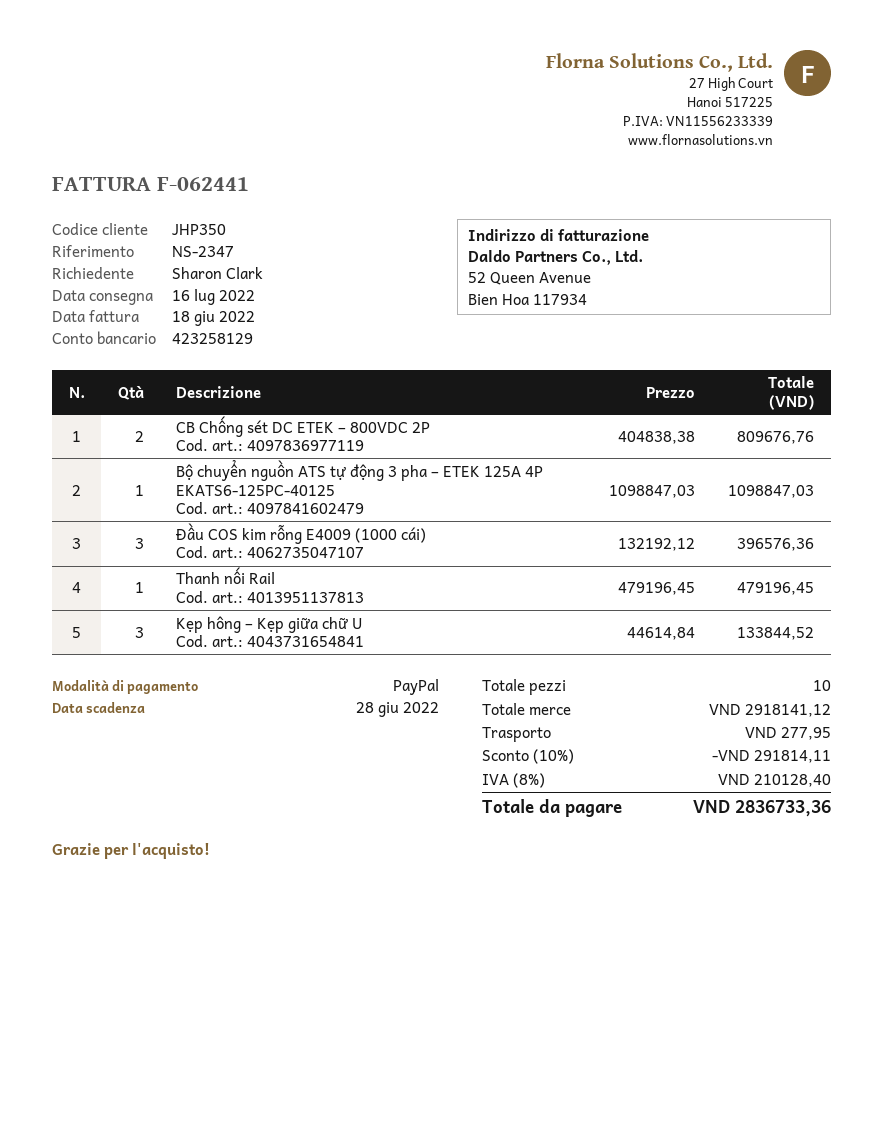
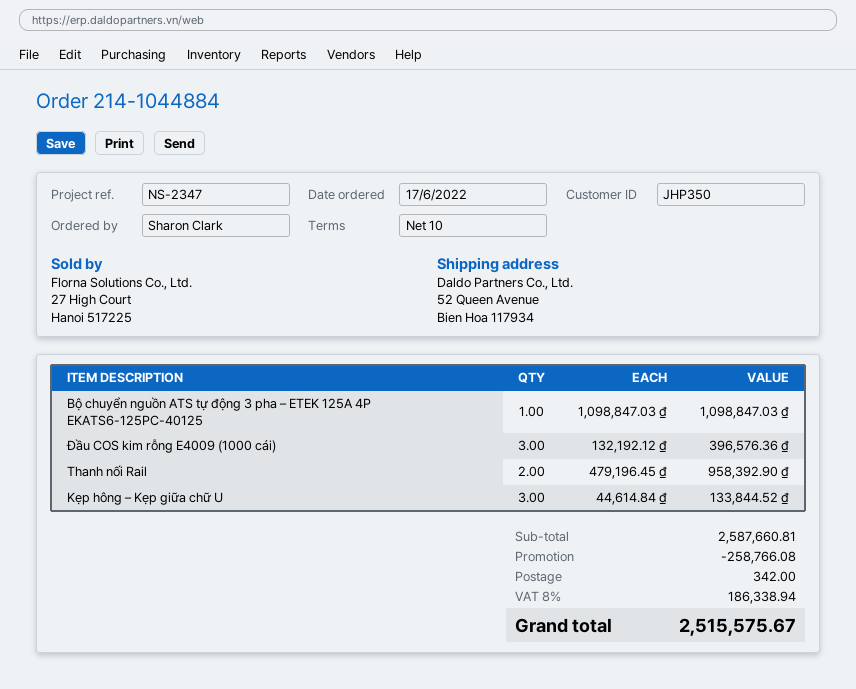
CB Chống sét DC ETEK – 800VDC 2P: 2 x 404838.38 = 809676.76 -> none
Thanh nối Rail: 1 x 479196.45 = 479196.45 -> 2 x 479196.45 = 958392.90
subtotal: 2918141.12 -> 2587660.81
discount: 291814.11 -> 258766.08
shipping: 277.95 -> 342.00
tax: 8% = 210128.40 -> 8% = 186338.94
total: 2836733.36 -> 2515575.67

